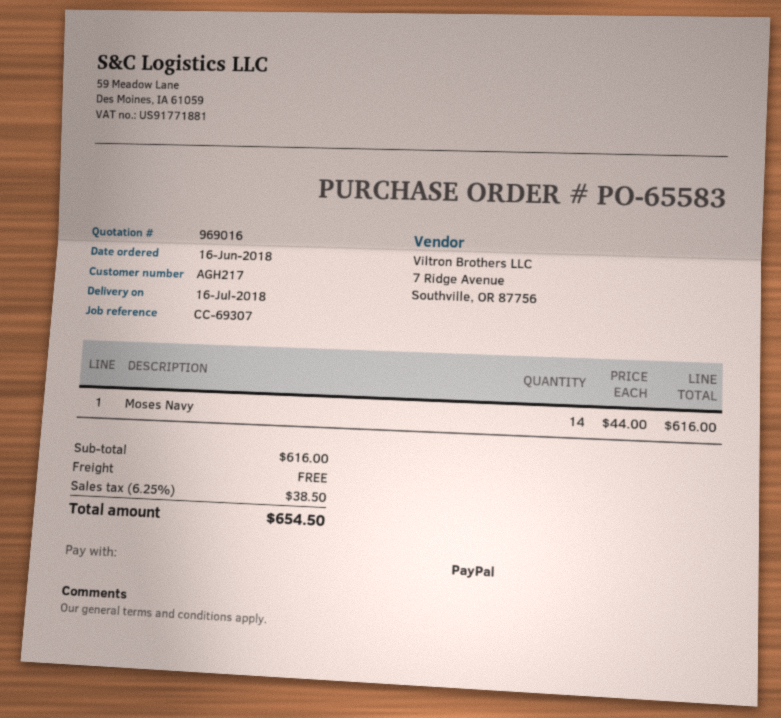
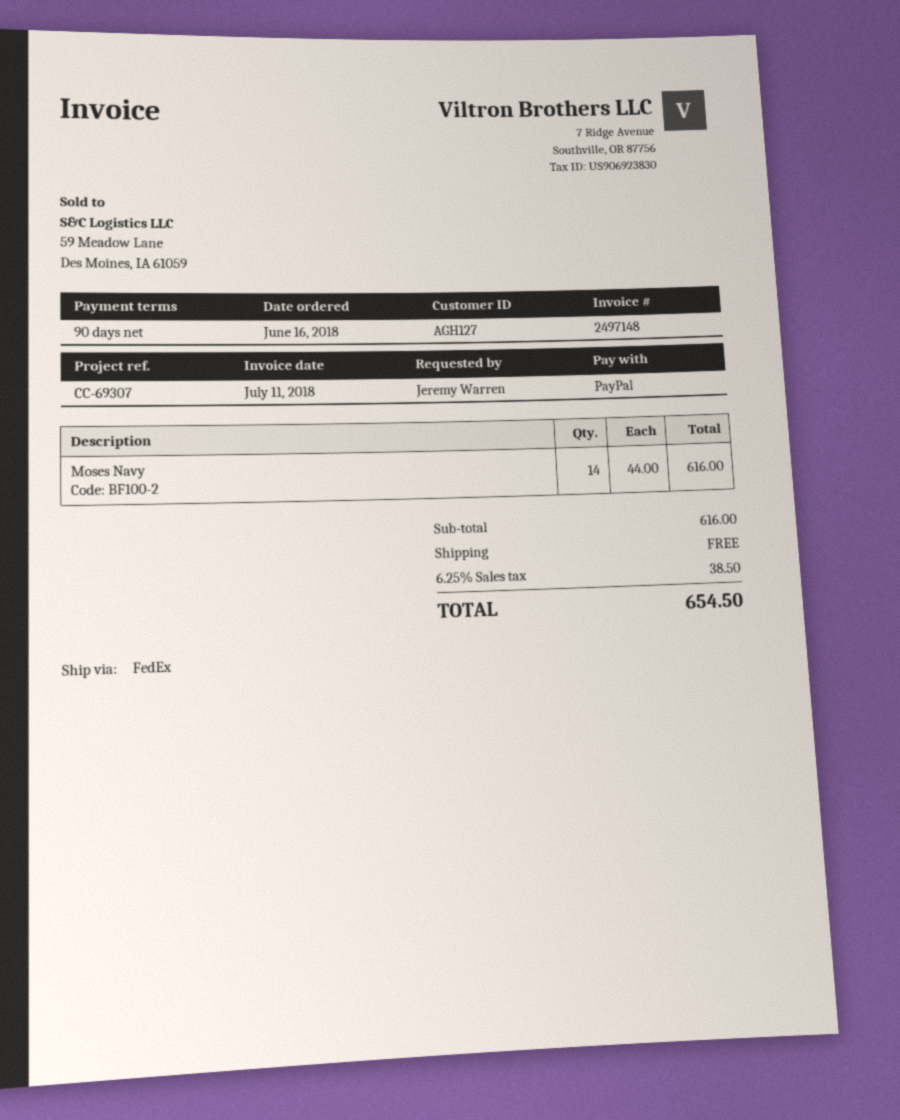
customer number: AGH217 -> AGH127

